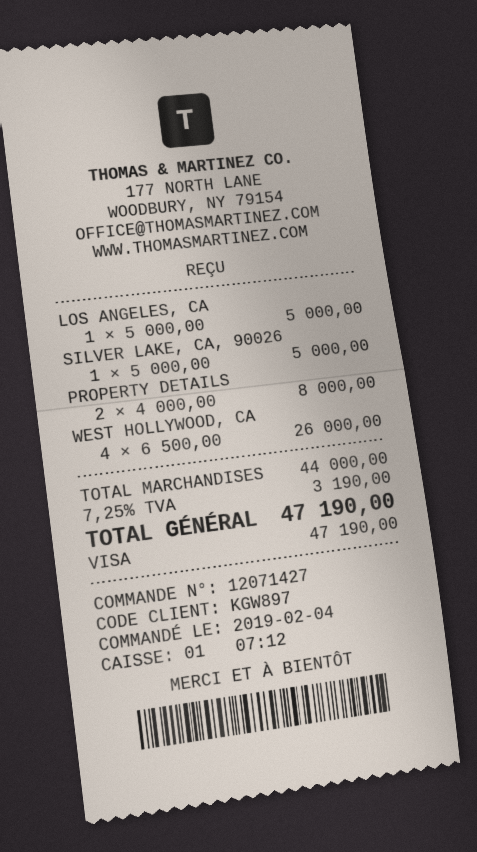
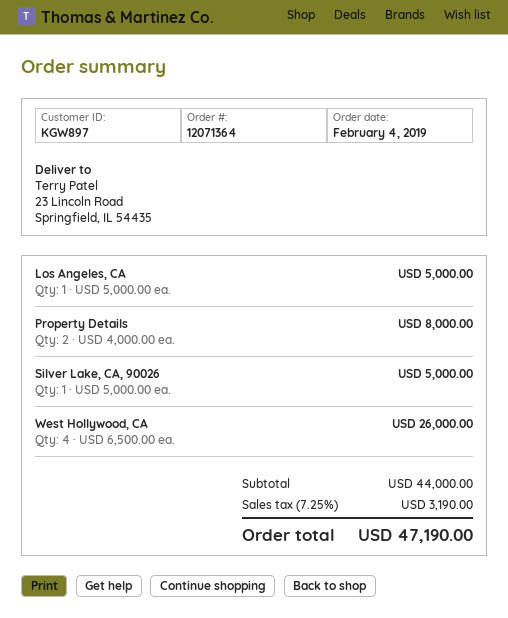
order number: 12071427 -> 12071364

